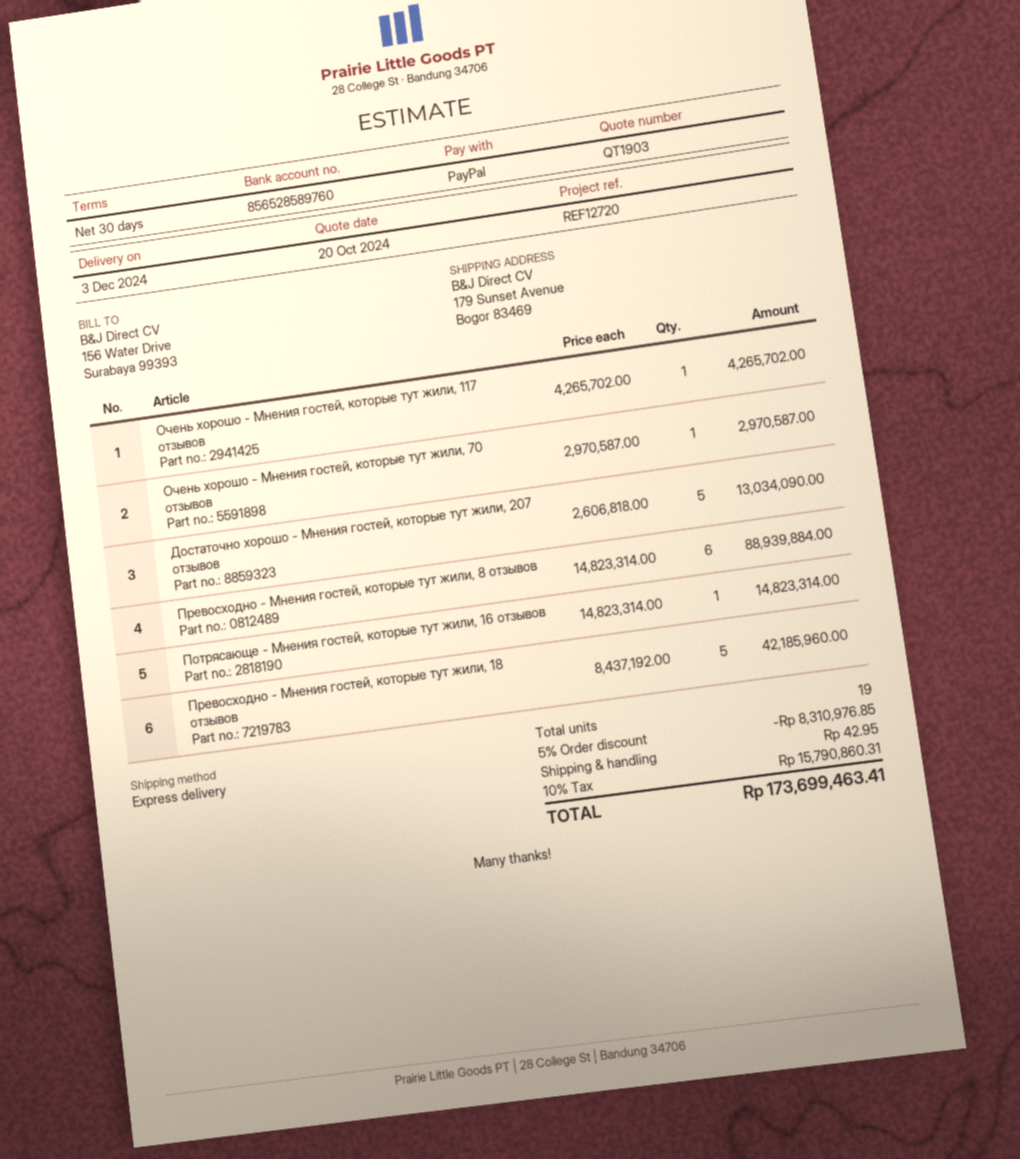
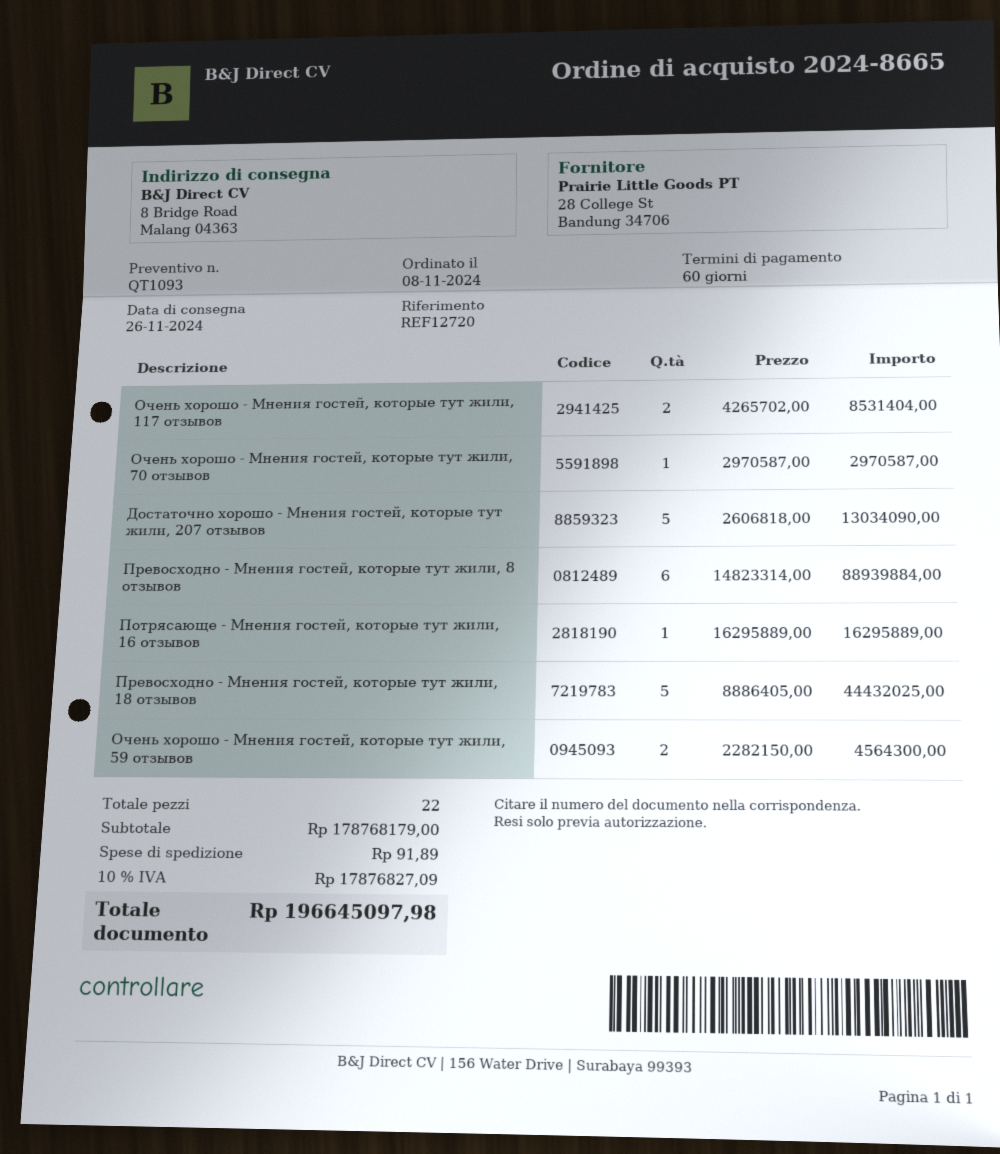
quote number: QT1903 -> QT1093
delivery date: 2024-12-03 -> 2024-11-26
payment terms: 30 days -> 60 days
ship to: 179 Sunset Avenue, Bogor 83469 -> 8 Bridge Road, Malang 04363
Очень хорошо - Мнения гостей, которые тут жили, 117 отзывов: 1 x 4265702.00 = 4265702.00 -> 2 x 4265702.00 = 8531404.00
Потрясающе - Мнения гостей, которые тут жили, 16 отзывов: 1 x 14823314.00 = 14823314.00 -> 1 x 16295889.00 = 16295889.00
Превосходно - Мнения гостей, которые тут жили, 18 отзывов: 5 x 8437192.00 = 42185960.00 -> 5 x 8886405.00 = 44432025.00
Очень хорошо - Мнения гостей, которые тут жили, 59 отзывов: none -> 2 x 2282150.00 = 4564300.00
total quantity: 19 -> 22
discount: 5% = 8310976.85 -> none
shipping: 42.95 -> 91.89
tax: 10% = 15790860.31 -> 10% = 17876827.09
total: 173699463.41 -> 196645097.98

